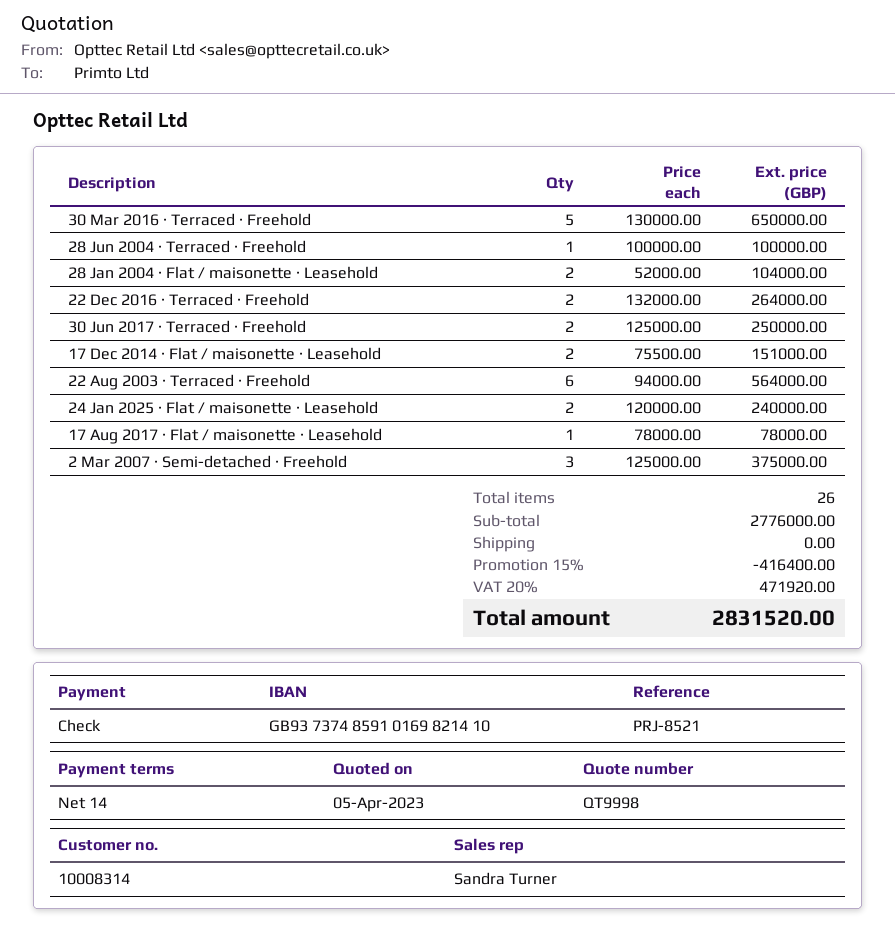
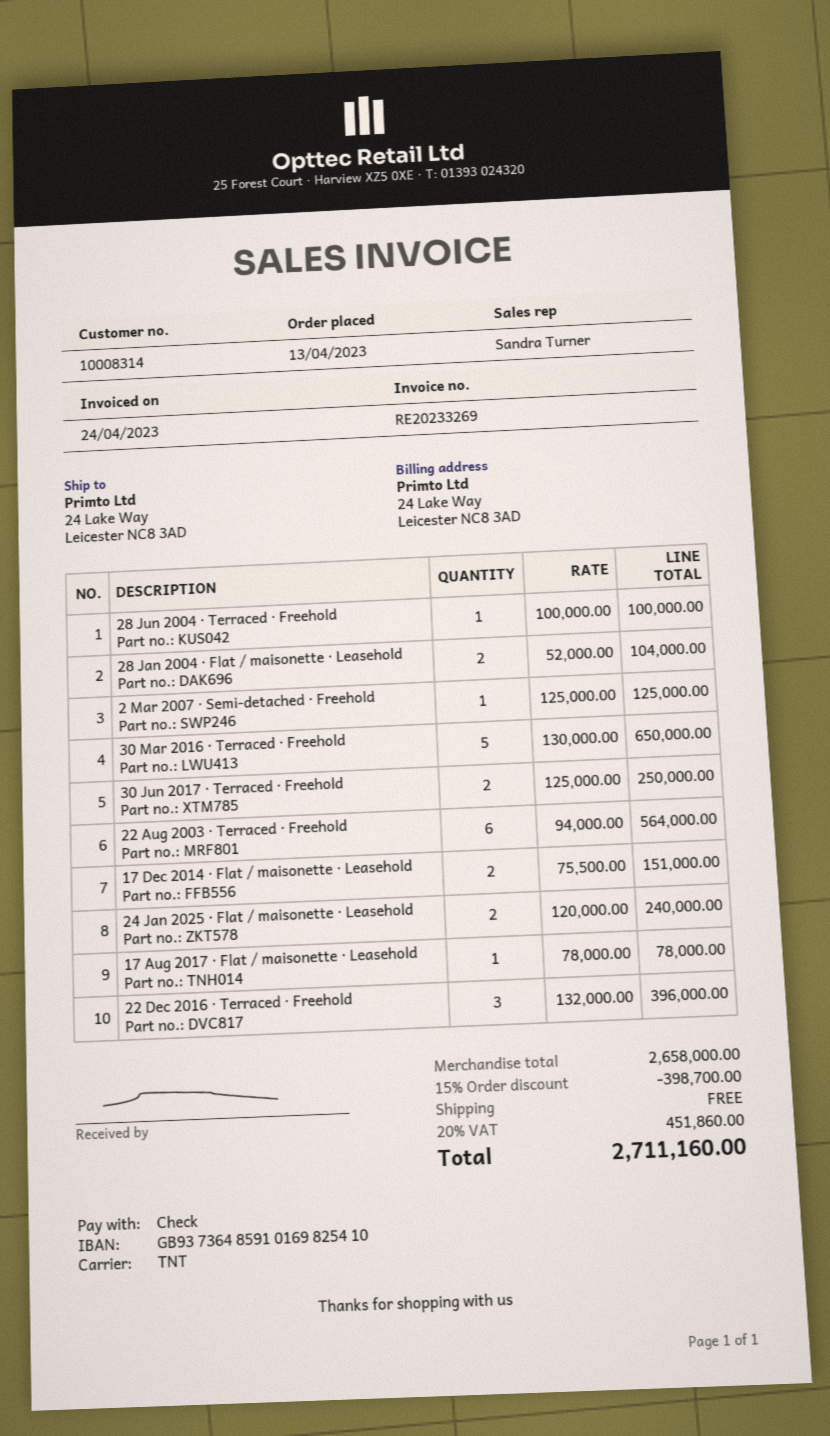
bank account: GB93737485910169821410 -> GB93736485910169825410
22 Dec 2016 · Terraced · Freehold: 2 x 132000.00 = 264000.00 -> 3 x 132000.00 = 396000.00
2 Mar 2007 · Semi-detached · Freehold: 3 x 125000.00 = 375000.00 -> 1 x 125000.00 = 125000.00
subtotal: 2776000.00 -> 2658000.00
discount: 15% = 416400.00 -> 15% = 398700.00
tax: 20% = 471920.00 -> 20% = 451860.00
total: 2831520.00 -> 2711160.00

